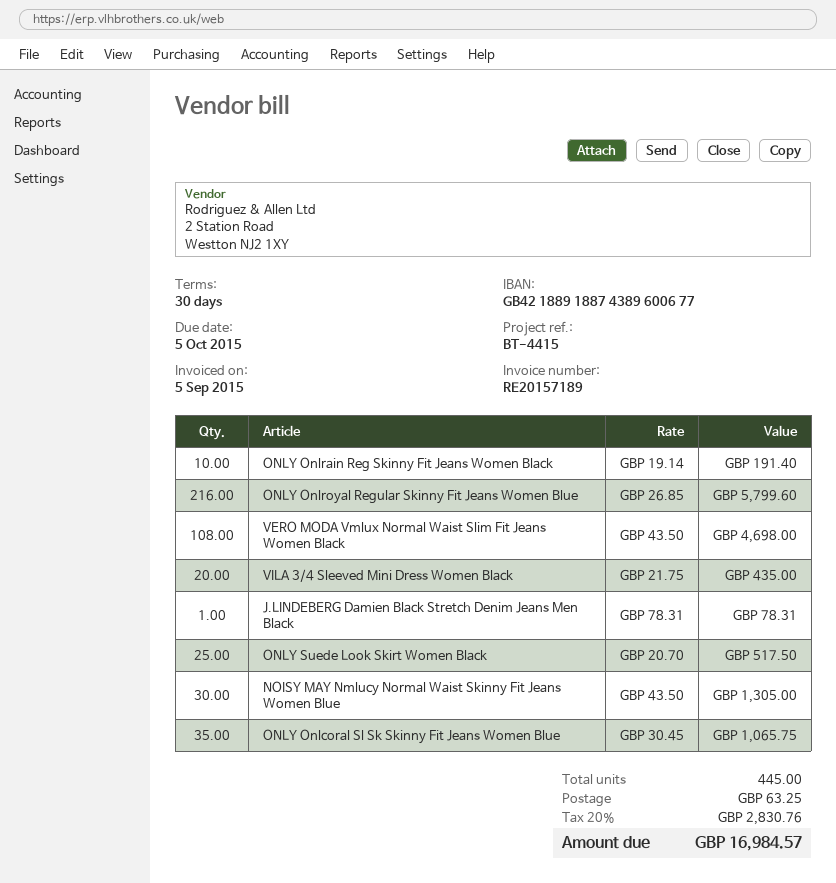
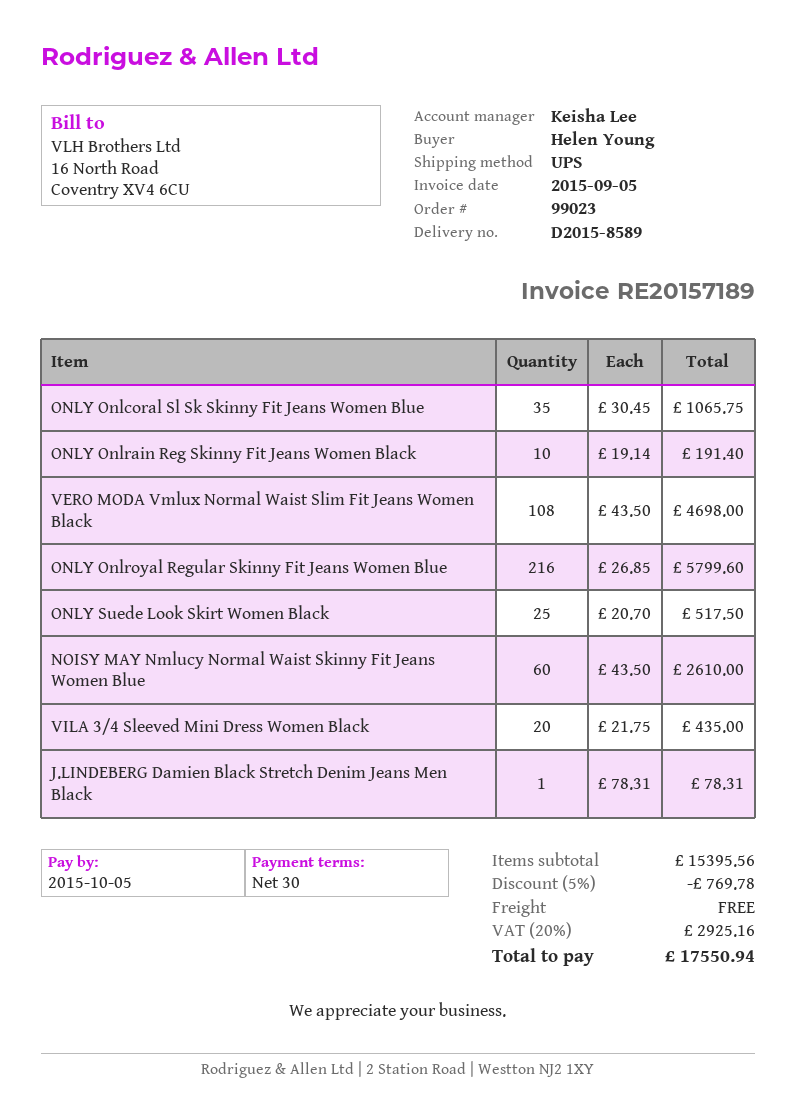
NOISY MAY Nmlucy Normal Waist Skinny Fit Jeans Women Blue: 30 x 43.50 = 1305.00 -> 60 x 43.50 = 2610.00
discount: none -> 5% = 769.78
shipping: 63.25 -> 0.00
tax: 20% = 2830.76 -> 20% = 2925.16
total: 16984.57 -> 17550.94

